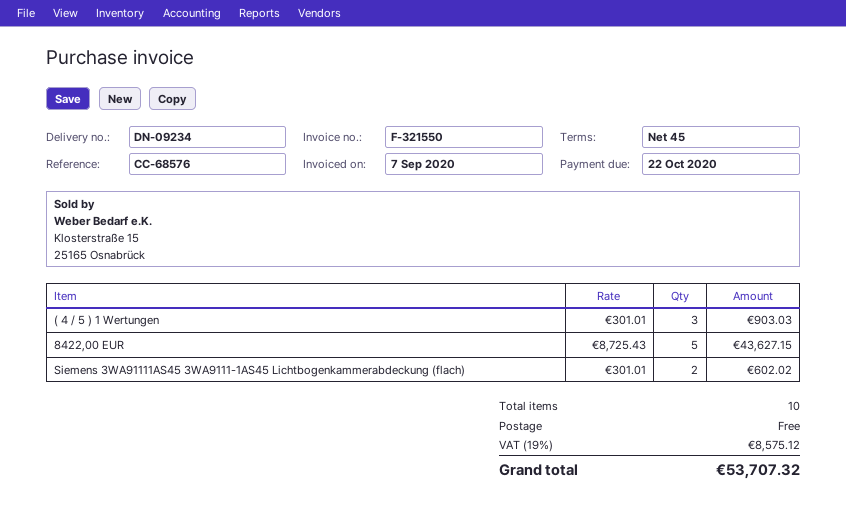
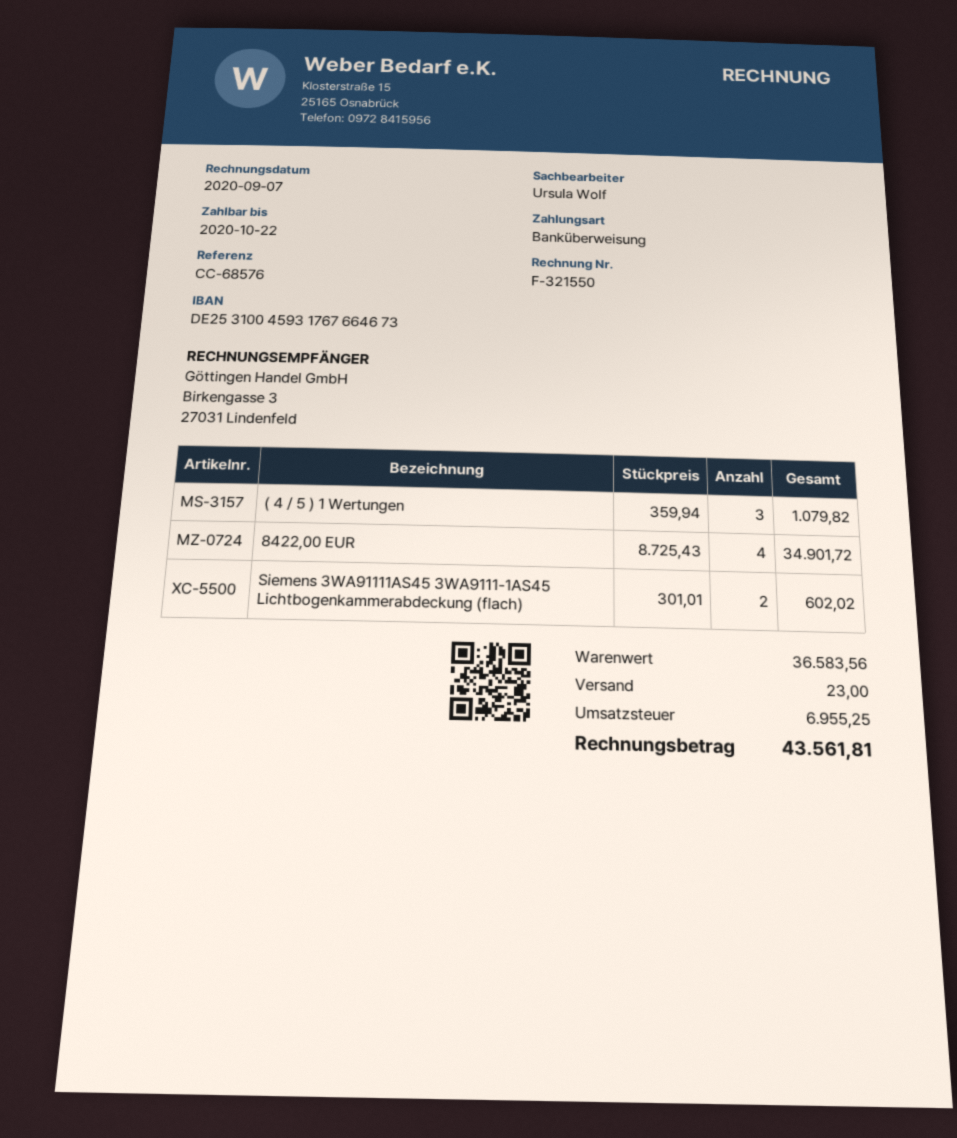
( 4 / 5 ) 1 Wertungen: 3 x 301.01 = 903.03 -> 3 x 359.94 = 1079.82
8422,00 EUR: 5 x 8725.43 = 43627.15 -> 4 x 8725.43 = 34901.72
shipping: 0.00 -> 23.00
tax: 8575.12 -> 6955.25
total: 53707.32 -> 43561.81

